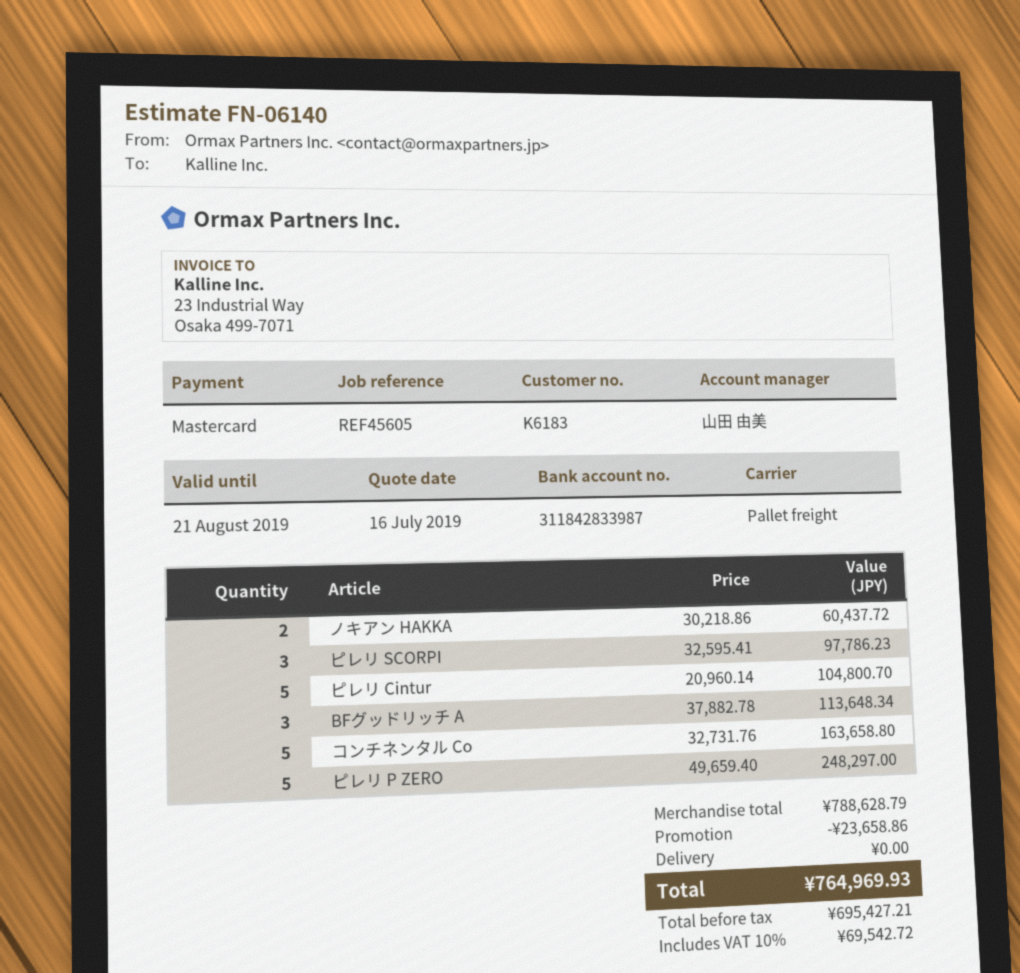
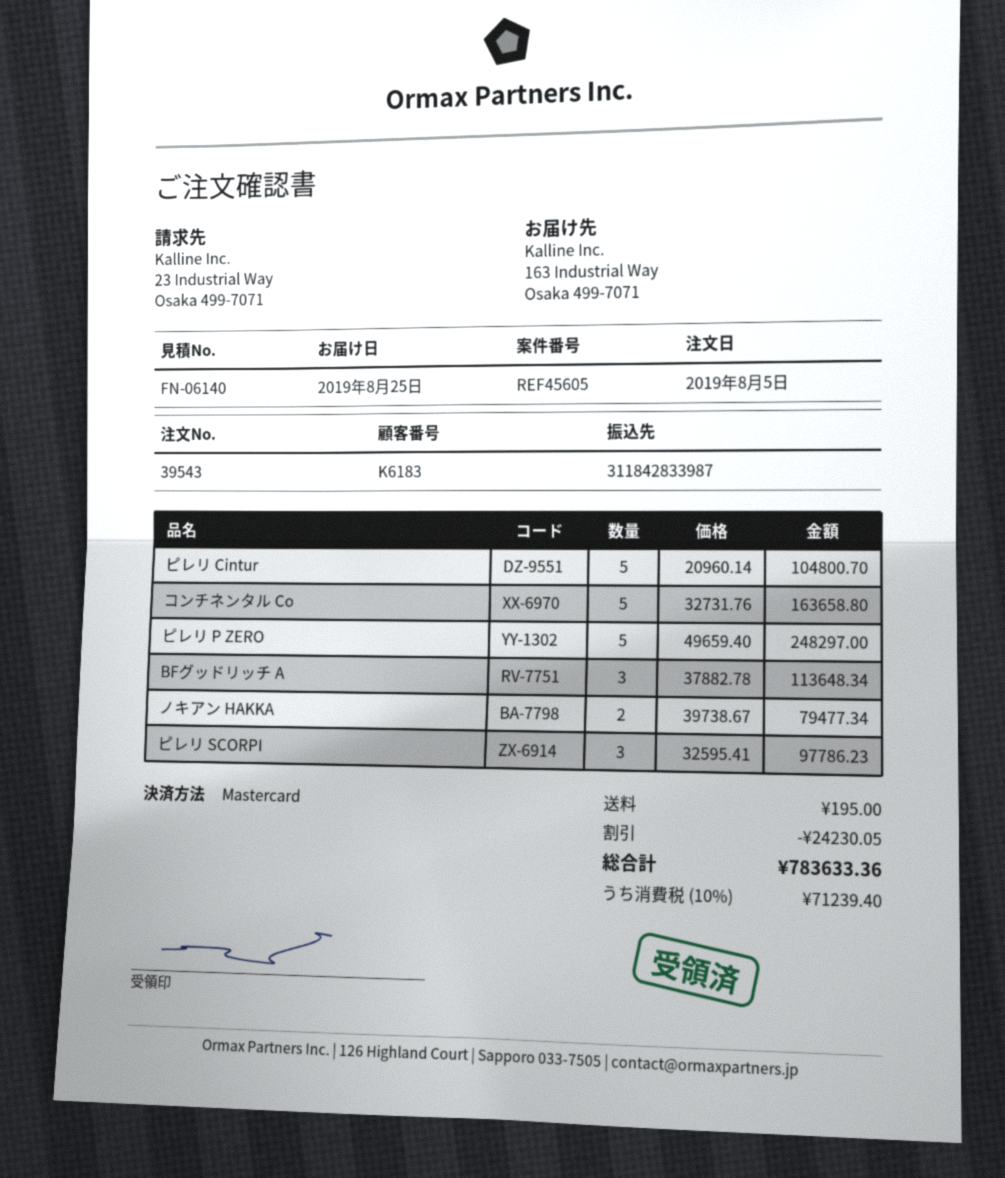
ノキアン HAKKA: 2 x 30218.86 = 60437.72 -> 2 x 39738.67 = 79477.34
discount: 23658.86 -> 24230.05
shipping: 0.00 -> 195.00
tax: 10% = 69542.72 -> 10% = 71239.40
total: 764969.93 -> 783633.36

